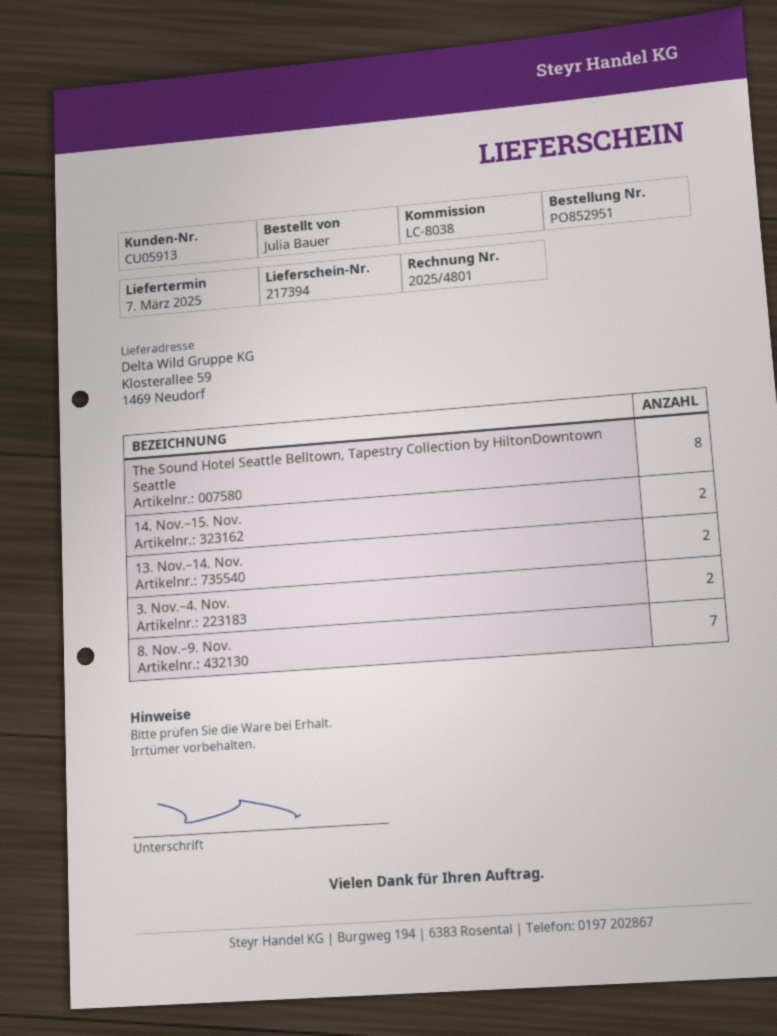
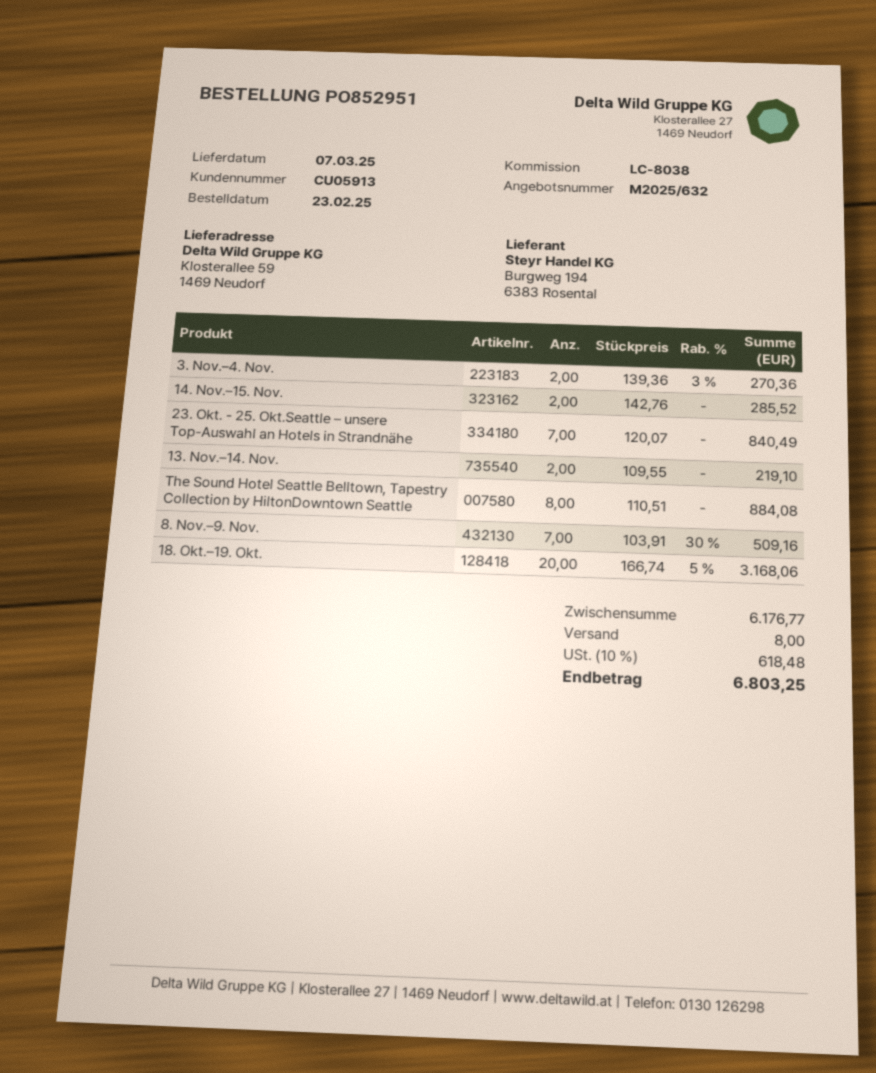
23. Okt. - 25. Okt.Seattle – unsere Top-Auswahl an Hotels in Strandnähe: none -> 7
18. Okt.–19. Okt.: none -> 20

